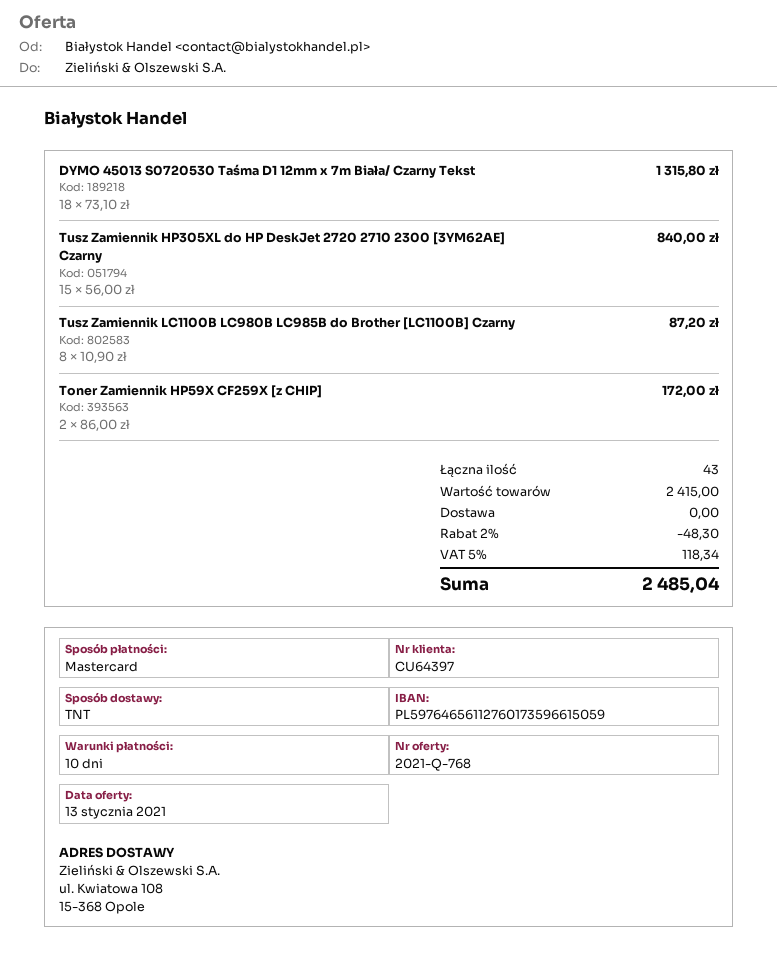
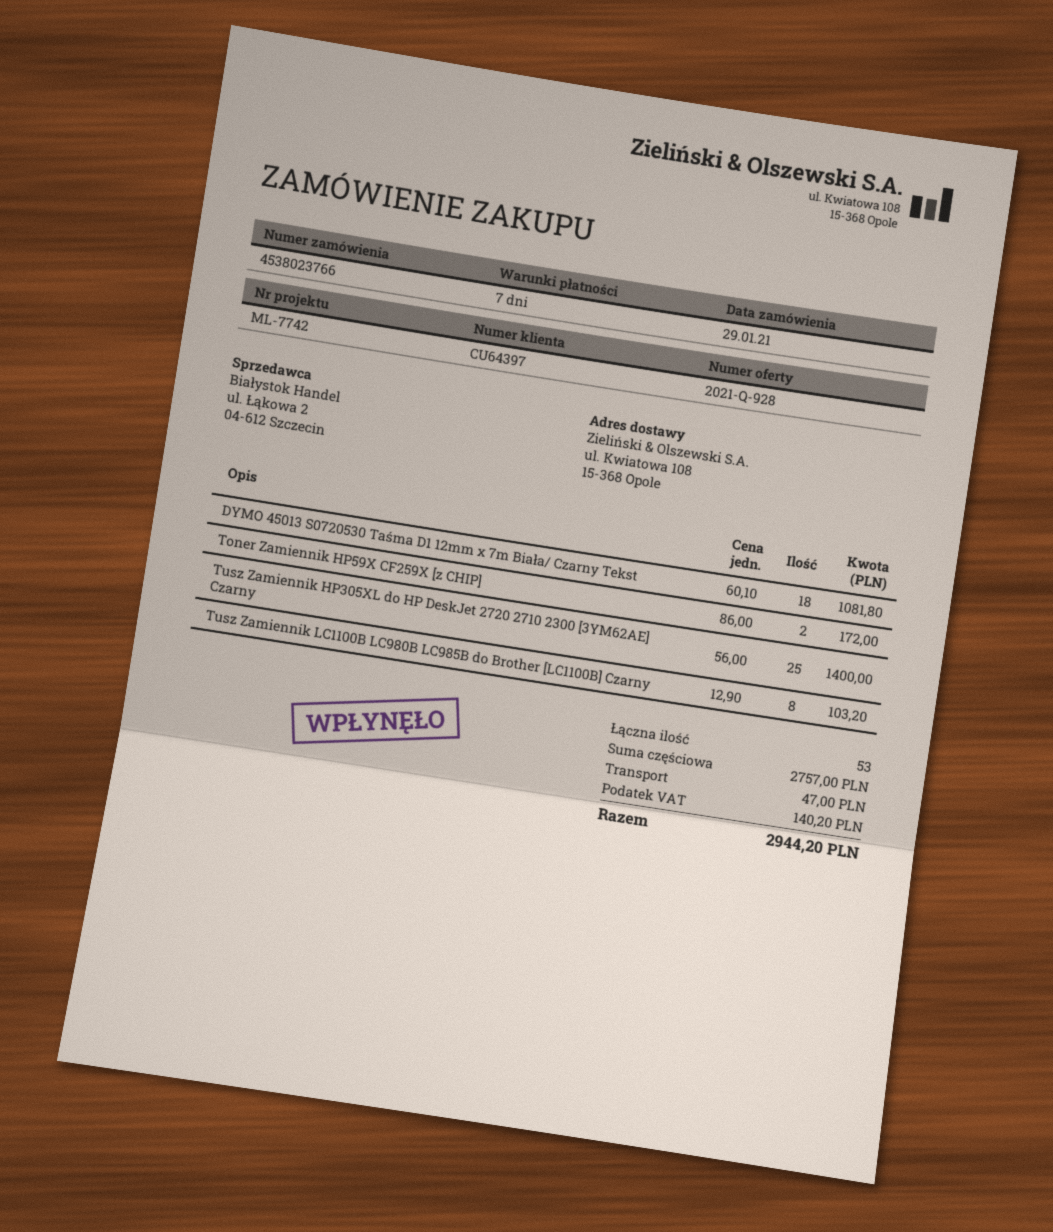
quote number: 2021-Q-768 -> 2021-Q-928
payment terms: 10 days -> 7 days
DYMO 45013 S0720530 Taśma D1 12mm x 7m Biała/ Czarny Tekst: 18 x 73.10 = 1315.80 -> 18 x 60.10 = 1081.80
Tusz Zamiennik HP305XL do HP DeskJet 2720 2710 2300 [3YM62AE] Czarny: 15 x 56.00 = 840.00 -> 25 x 56.00 = 1400.00
Tusz Zamiennik LC1100B LC980B LC985B do Brother [LC1100B] Czarny: 8 x 10.90 = 87.20 -> 8 x 12.90 = 103.20
total quantity: 43 -> 53
subtotal: 2415.00 -> 2757.00
discount: 2% = 48.30 -> none
shipping: 0.00 -> 47.00
tax: 118.34 -> 140.20
total: 2485.04 -> 2944.20

